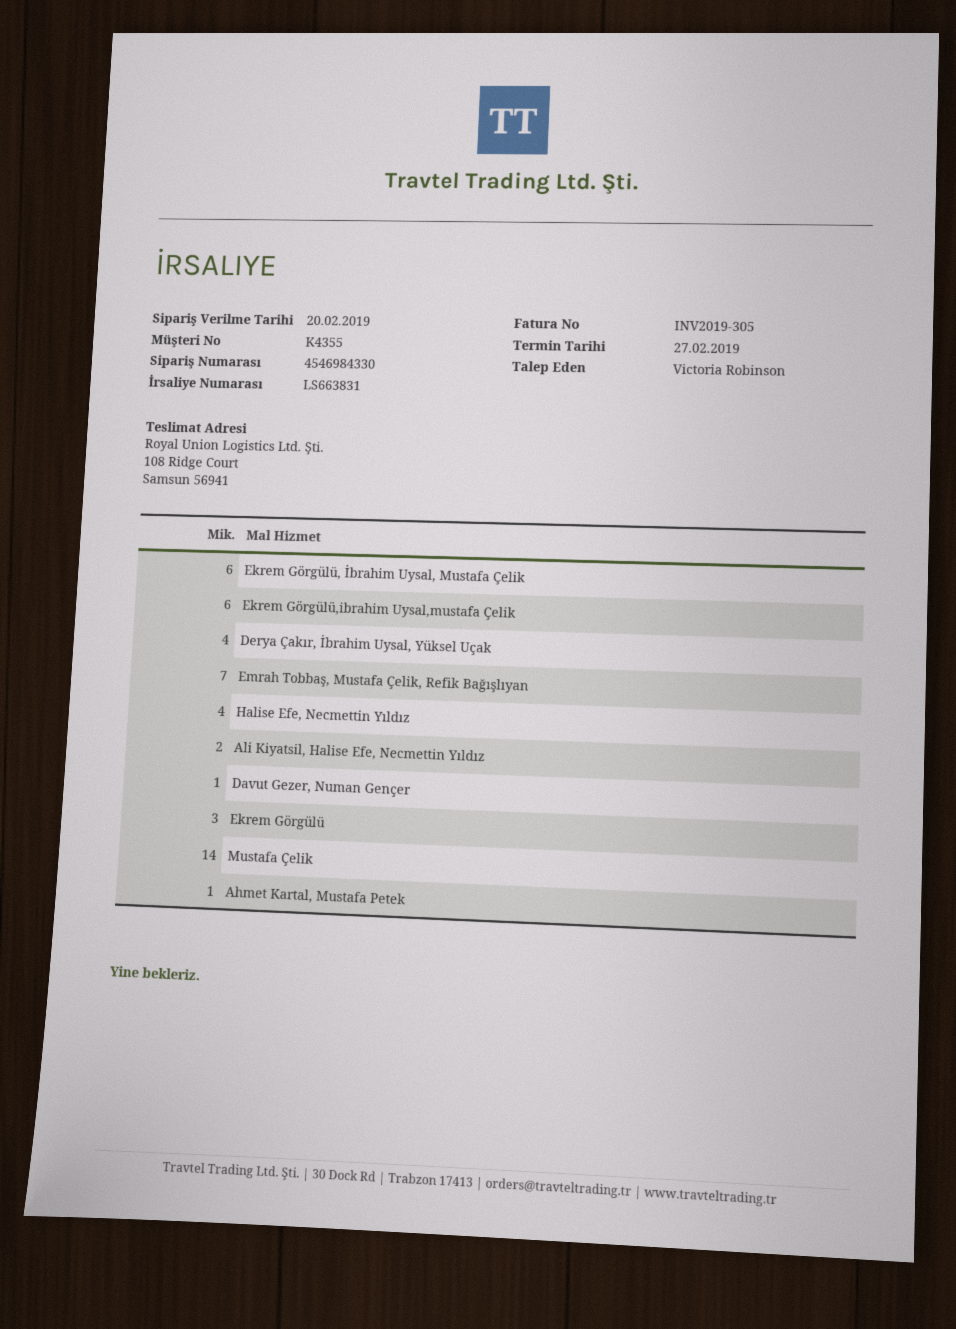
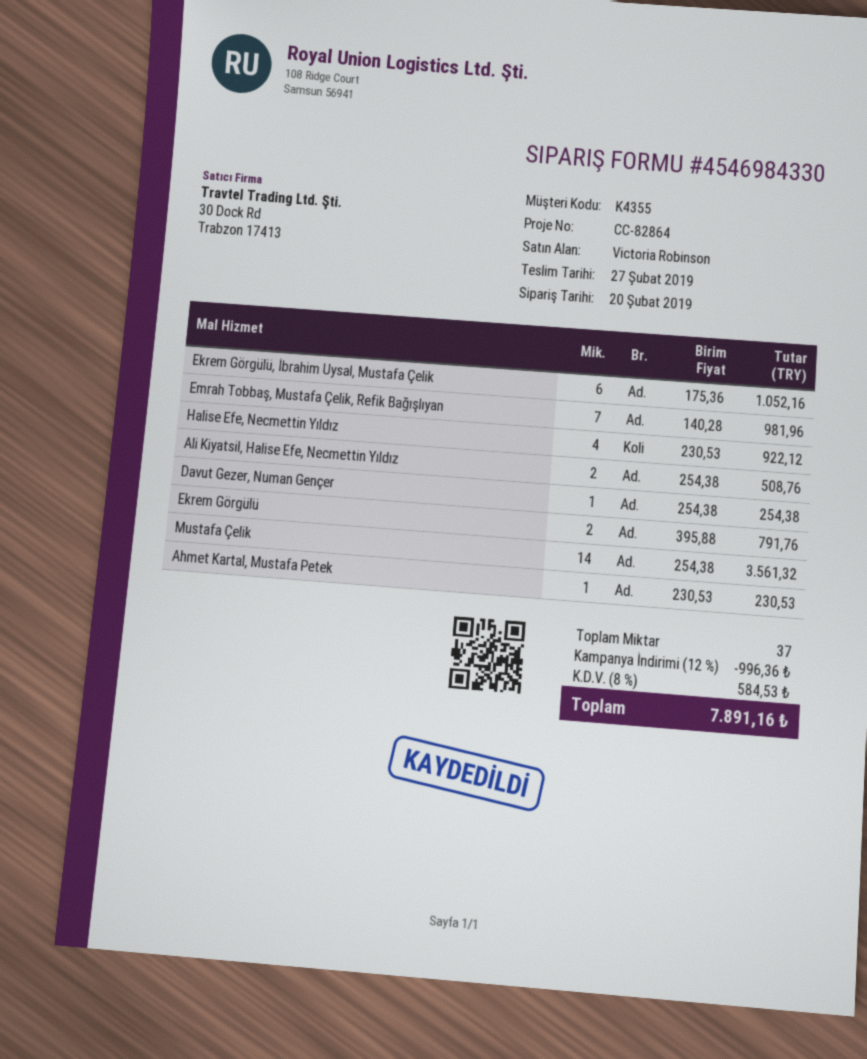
Ekrem Görgülü,ibrahim Uysal,mustafa Çelik: 6 -> none
Derya Çakır, İbrahim Uysal, Yüksel Uçak: 4 -> none
Ekrem Görgülü: 3 -> 2

